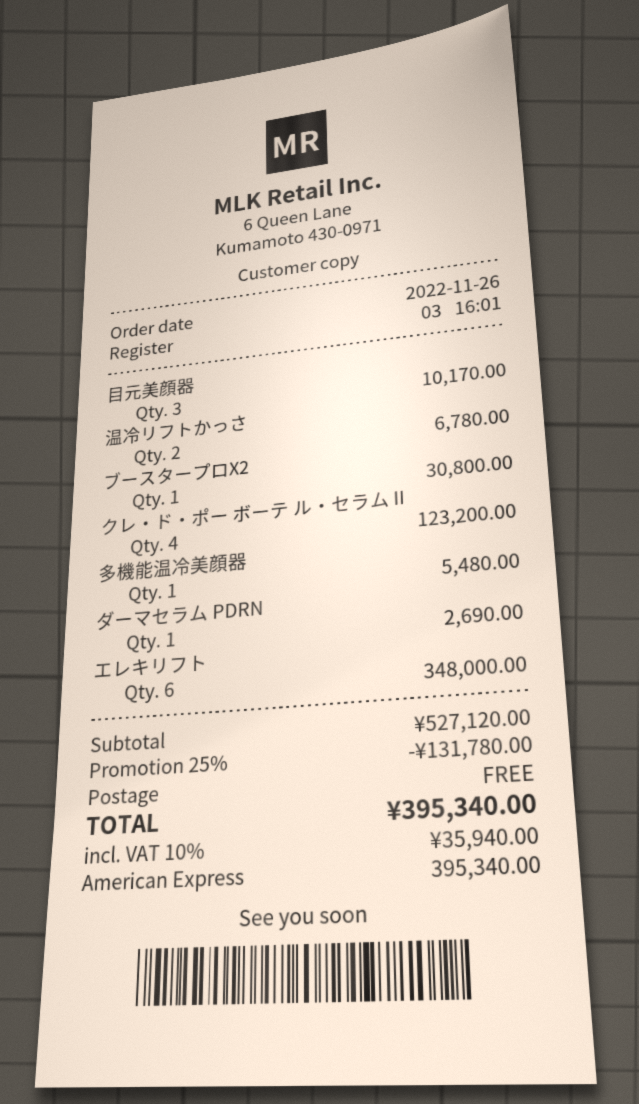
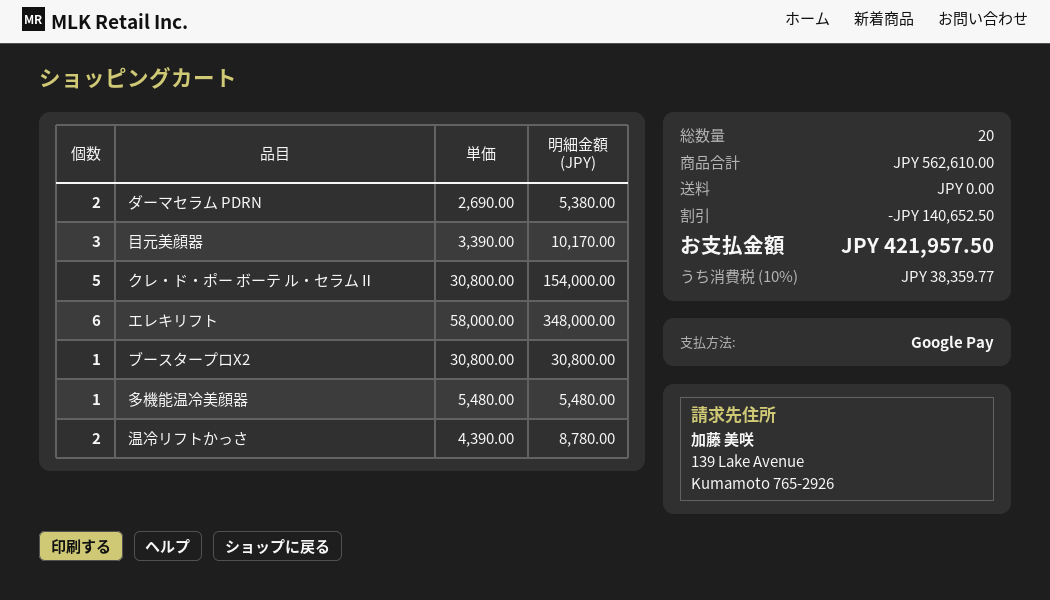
payment method: American Express -> Google Pay
温冷リフトかっさ: 2 for 6780.00 -> 2 for 8780.00
クレ・ド・ポー ボーテ ル・セラムⅡ: 4 for 123200.00 -> 5 for 154000.00
ダーマセラム PDRN: 1 for 2690.00 -> 2 for 5380.00
subtotal: 527120.00 -> 562610.00
discount: 131780.00 -> 140652.50
tax: 10% = 35940.00 -> 10% = 38359.77
total: 395340.00 -> 421957.50

